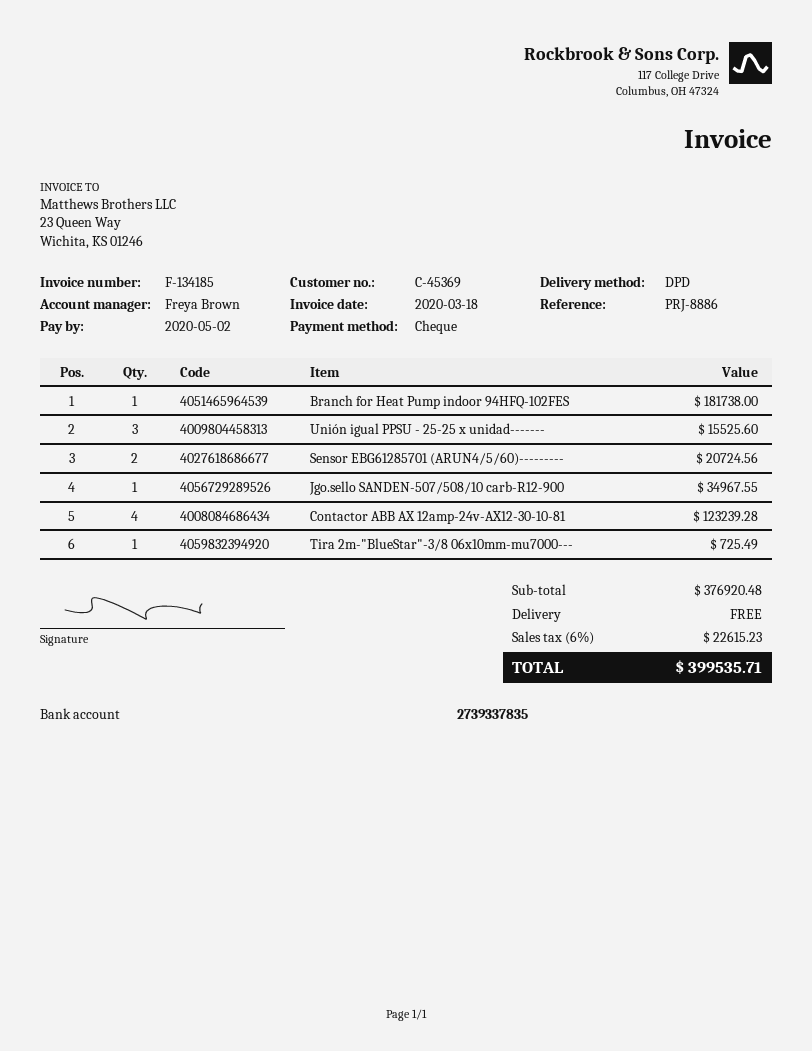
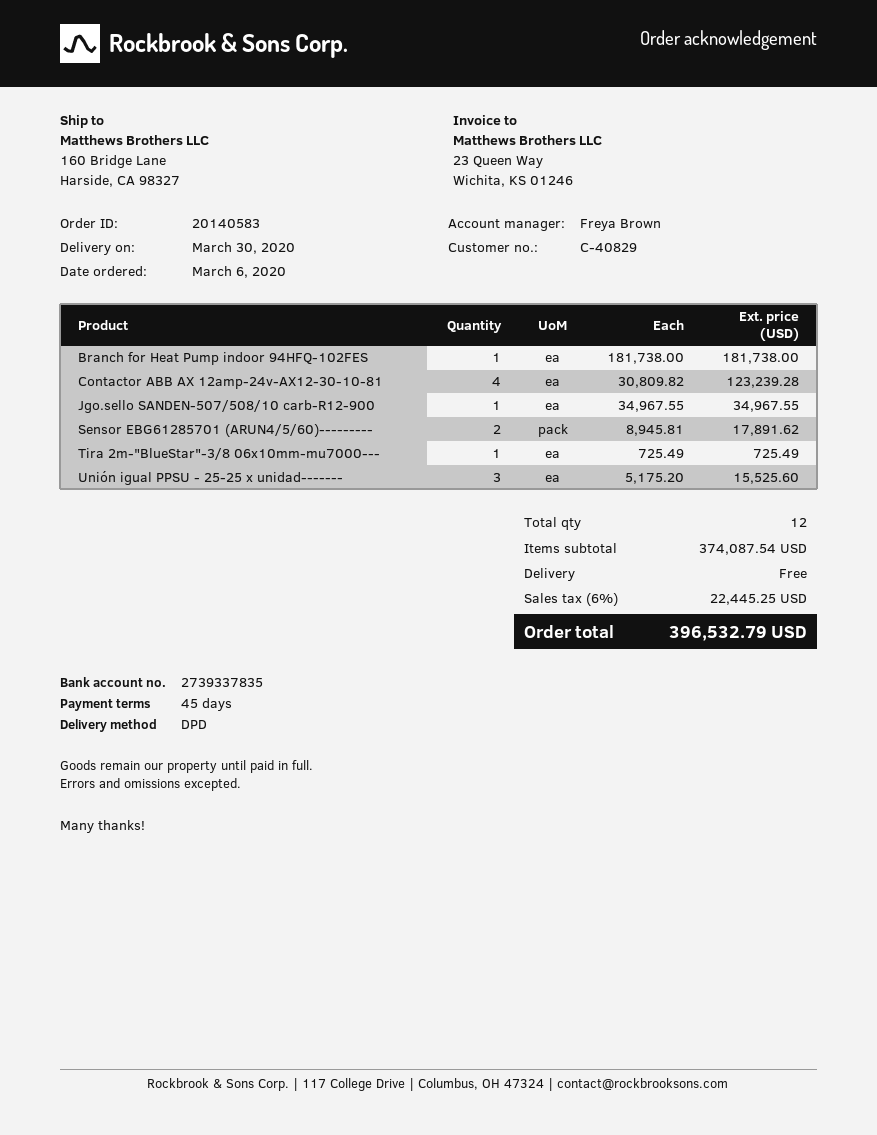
customer number: C-45369 -> C-40829
Sensor EBG61285701 (ARUN4/5/60)---------: 2 for 20724.56 -> 2 for 17891.62
subtotal: 376920.48 -> 374087.54
tax: 6% = 22615.23 -> 6% = 22445.25
total: 399535.71 -> 396532.79

